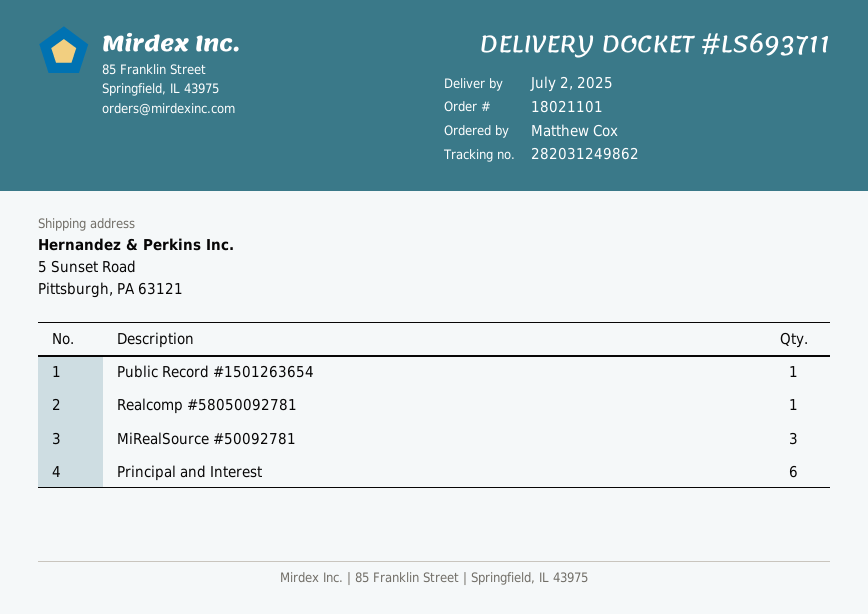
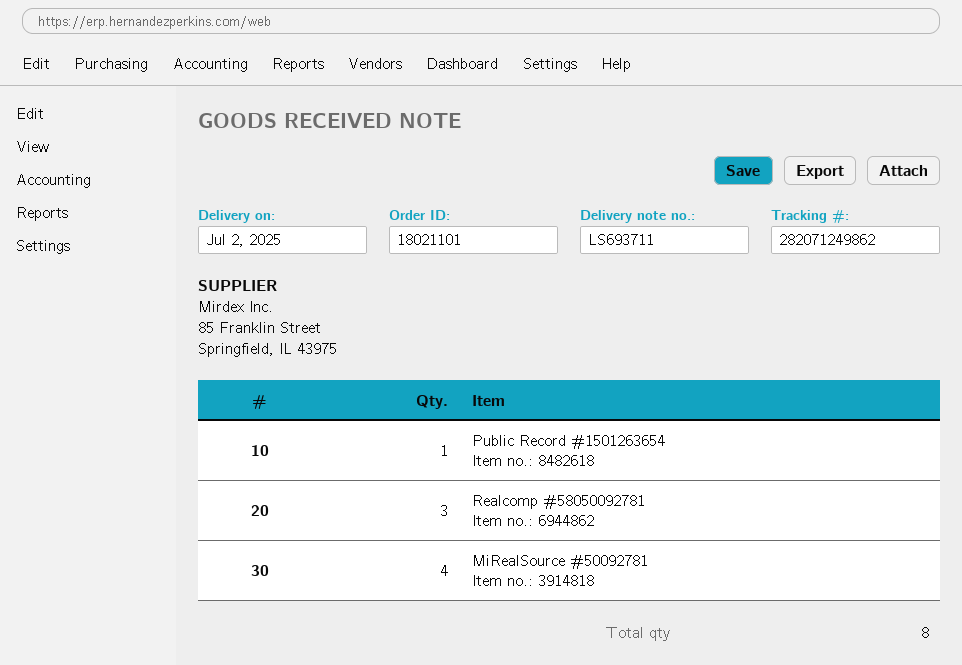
tracking number: 282031249862 -> 282071249862
Realcomp #58050092781: 1 -> 3
MiRealSource #50092781: 3 -> 4
Principal and Interest: 6 -> none

